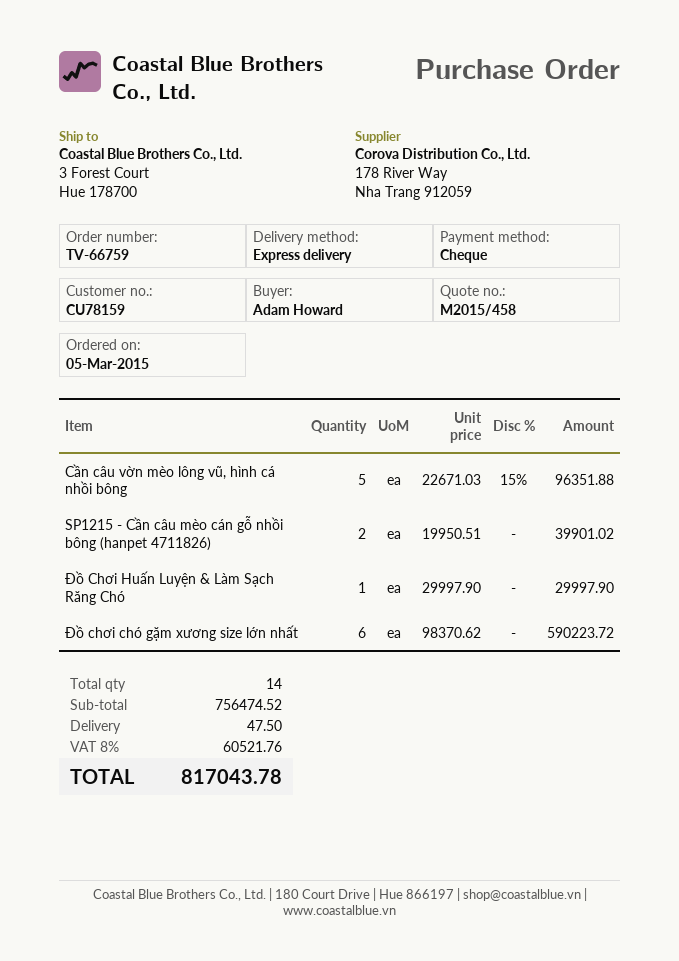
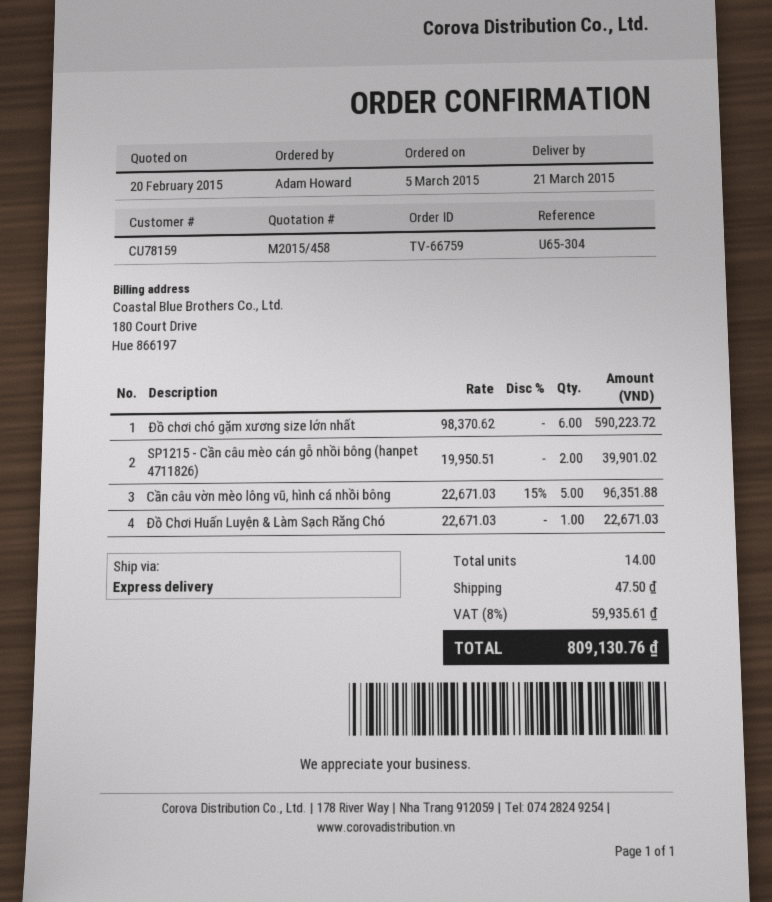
Đồ Chơi Huấn Luyện & Làm Sạch Răng Chó: 1 x 29997.90 = 29997.90 -> 1 x 22671.03 = 22671.03
tax: 8% = 60521.76 -> 8% = 59935.61
total: 817043.78 -> 809130.76

